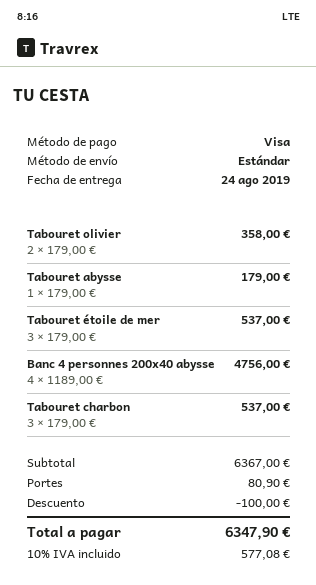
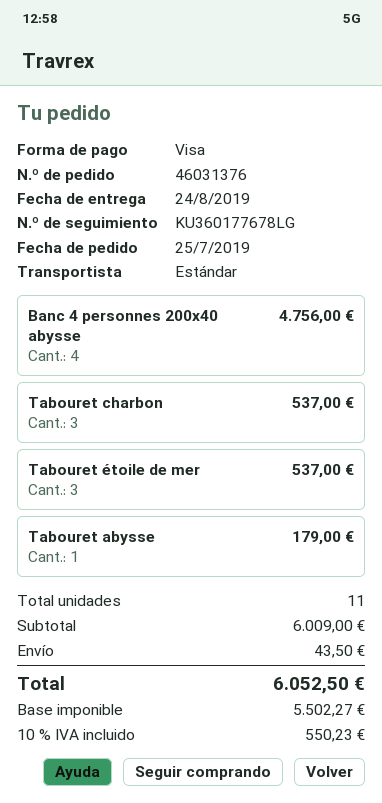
Tabouret olivier: 2 for 358.00 -> none
subtotal: 6367.00 -> 6009.00
discount: 100.00 -> none
shipping: 80.90 -> 43.50
tax: 10% = 577.08 -> 10% = 550.23
total: 6347.90 -> 6052.50

